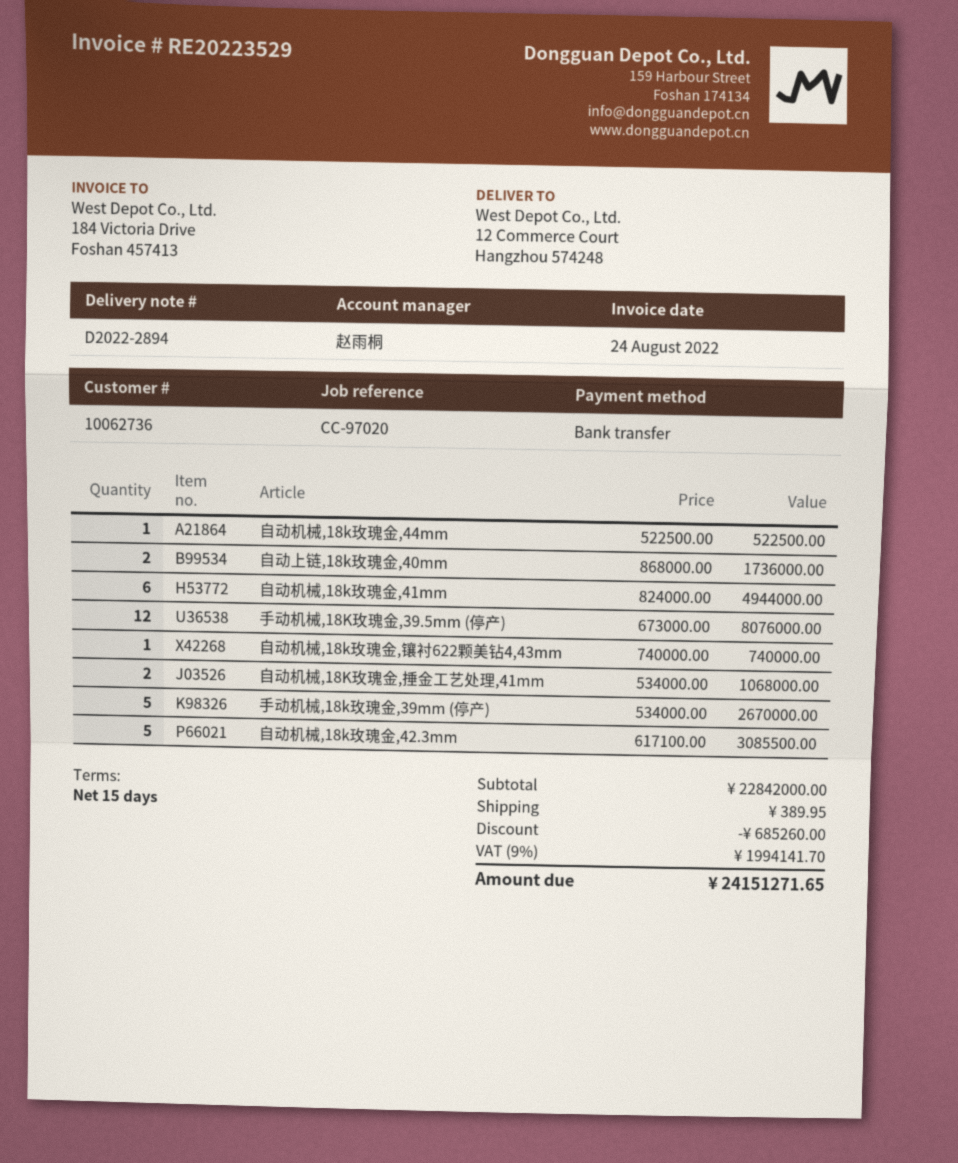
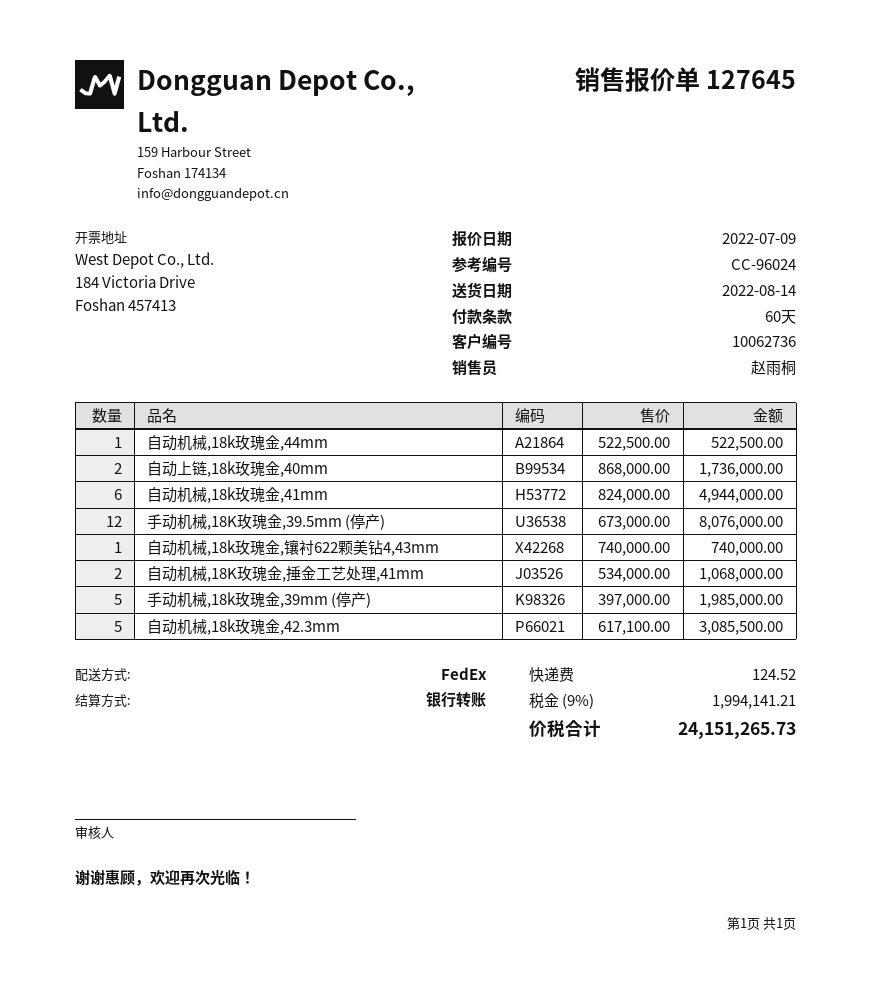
payment terms: 15 days -> 60 days
reference: CC-97020 -> CC-96024
手动机械,18k玫瑰金,39mm (停产): 5 x 534000.00 = 2670000.00 -> 5 x 397000.00 = 1985000.00
discount: 685260.00 -> none
shipping: 389.95 -> 124.52
tax: 9% = 1994141.70 -> 9% = 1994141.21
total: 24151271.65 -> 24151265.73

